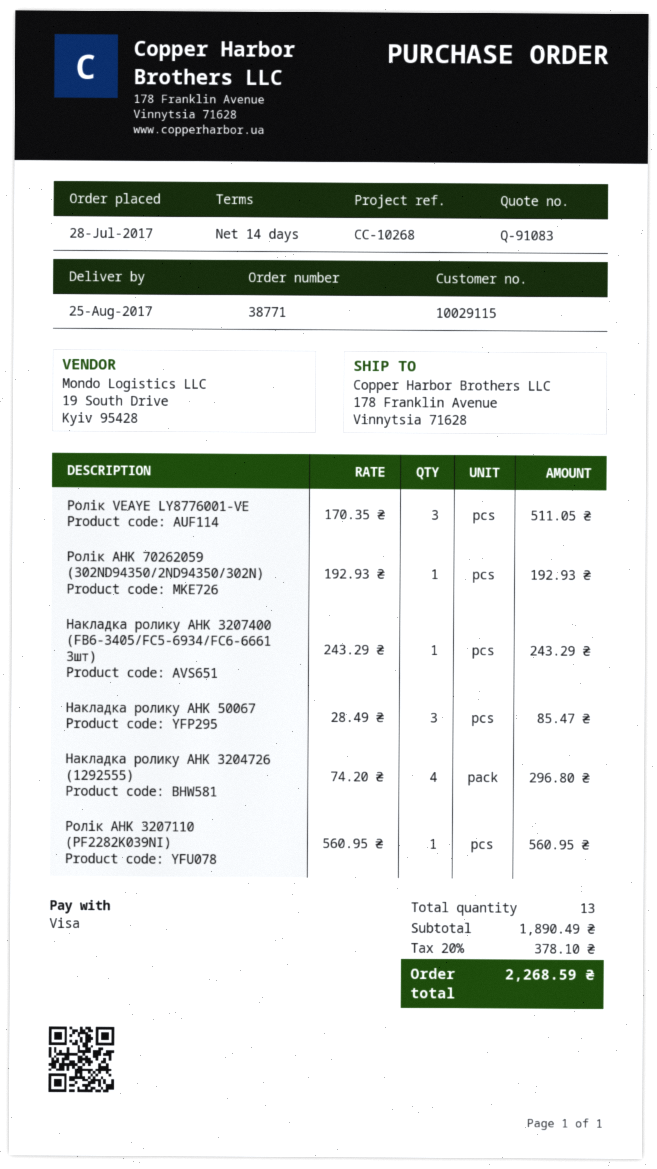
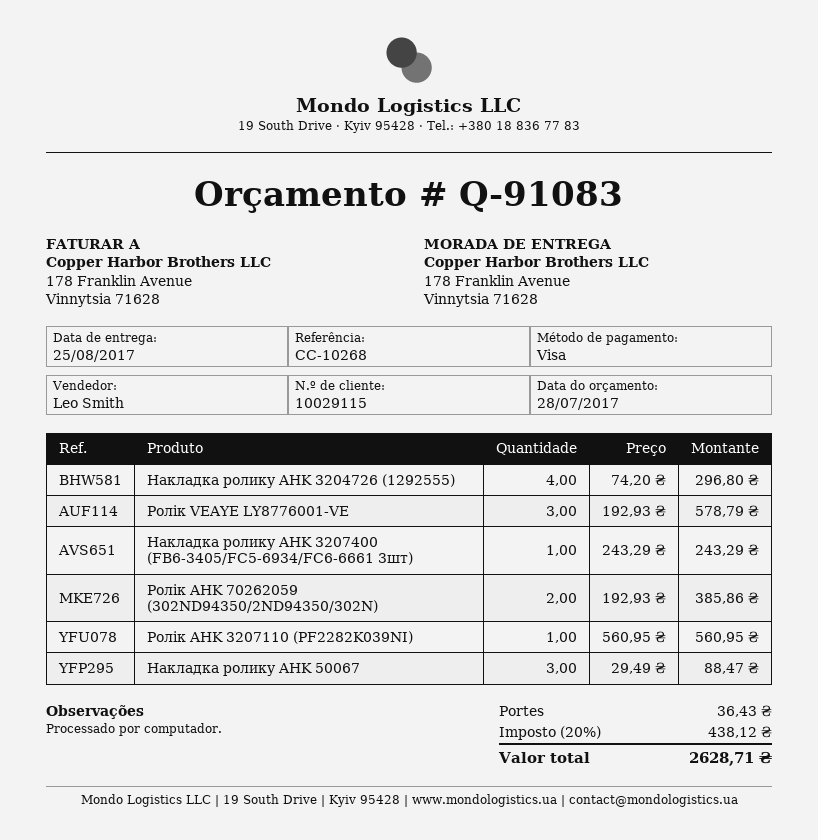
Ролік VEAYE LY8776001-VE: 3 x 170.35 = 511.05 -> 3 x 192.93 = 578.79
Ролік AHK 70262059 (302ND94350/2ND94350/302N): 1 x 192.93 = 192.93 -> 2 x 192.93 = 385.86
Накладка ролику AHK 50067: 3 x 28.49 = 85.47 -> 3 x 29.49 = 88.47
shipping: none -> 36.43
tax: 20% = 378.10 -> 20% = 438.12
total: 2268.59 -> 2628.71

